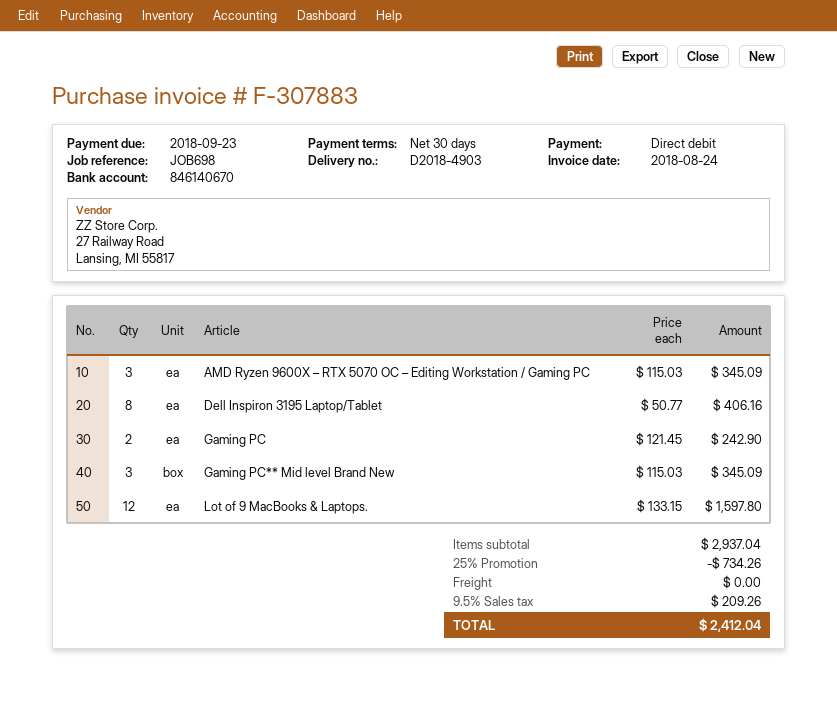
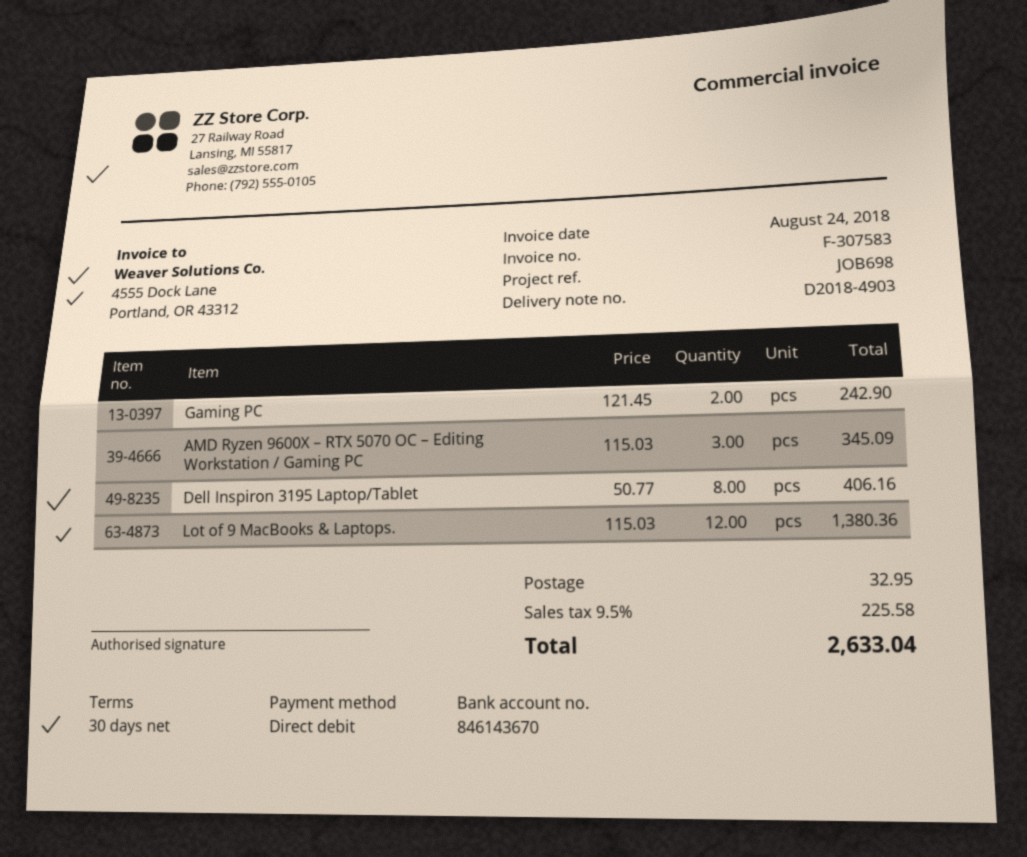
invoice number: F-307883 -> F-307583
bank account: 846140670 -> 846143670
Gaming PC** Mid level Brand New: 3 x 115.03 = 345.09 -> none
Lot of 9 MacBooks & Laptops.: 12 x 133.15 = 1597.80 -> 12 x 115.03 = 1380.36
discount: 25% = 734.26 -> none
shipping: 0.00 -> 32.95
tax: 9.5% = 209.26 -> 9.5% = 225.58
total: 2412.04 -> 2633.04

